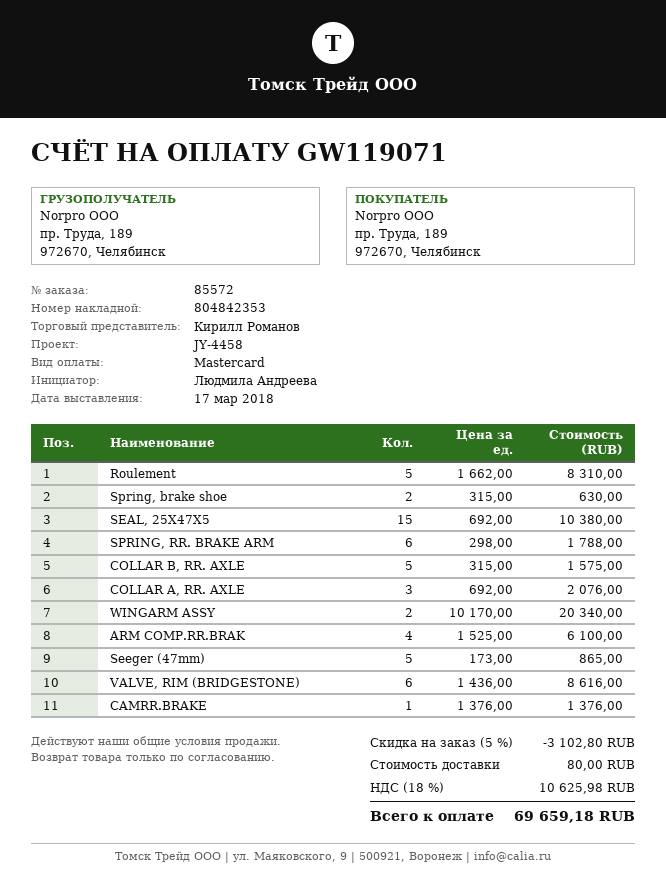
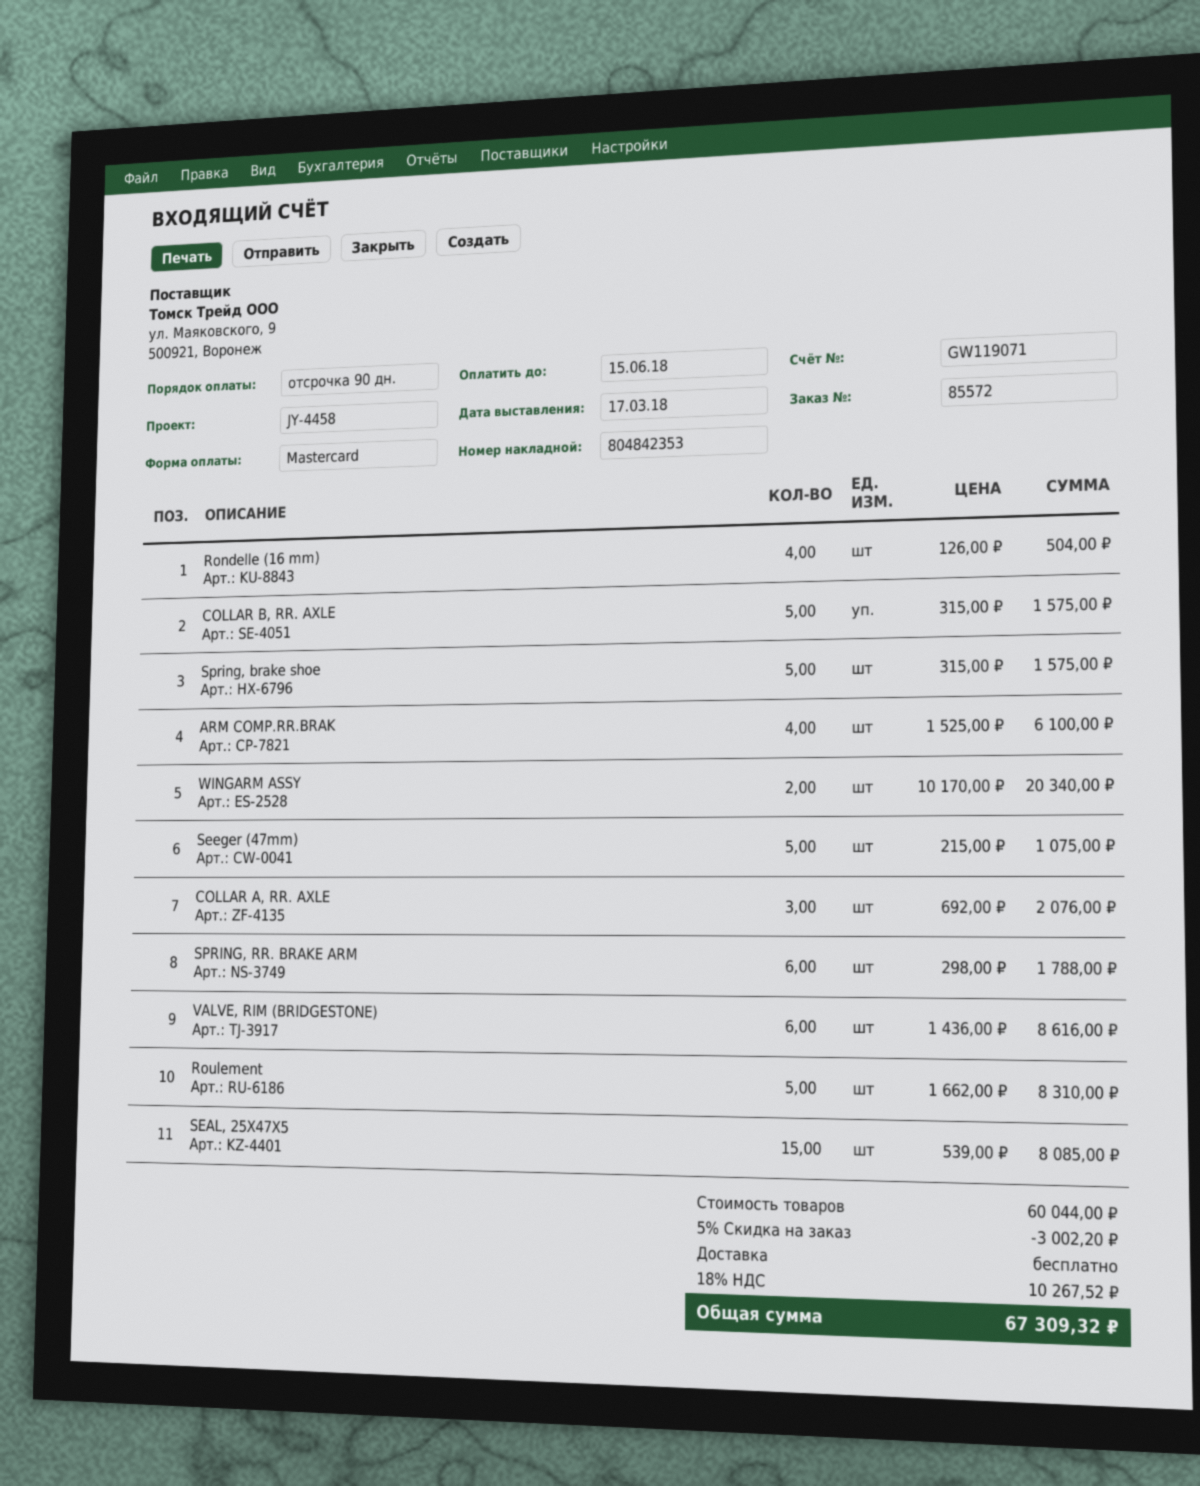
Spring, brake shoe: 2 x 315.00 = 630.00 -> 5 x 315.00 = 1575.00
SEAL, 25X47X5: 15 x 692.00 = 10380.00 -> 15 x 539.00 = 8085.00
Seeger (47mm): 5 x 173.00 = 865.00 -> 5 x 215.00 = 1075.00
CAMRR.BRAKE: 1 x 1376.00 = 1376.00 -> none
Rondelle (16 mm): none -> 4 x 126.00 = 504.00
discount: 5% = 3102.80 -> 5% = 3002.20
shipping: 80.00 -> 0.00
tax: 18% = 10625.98 -> 18% = 10267.52
total: 69659.18 -> 67309.32

